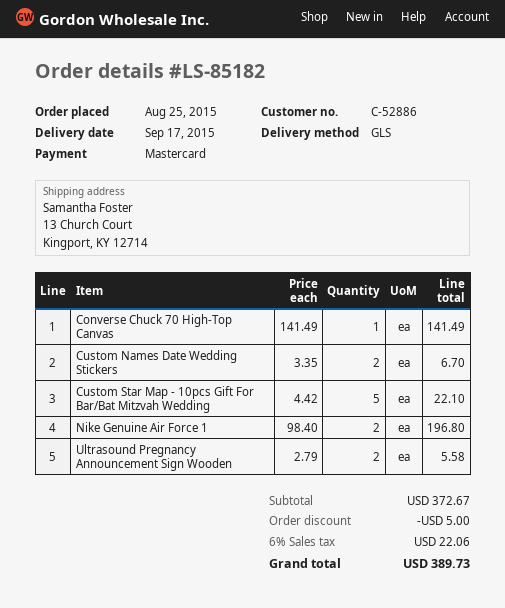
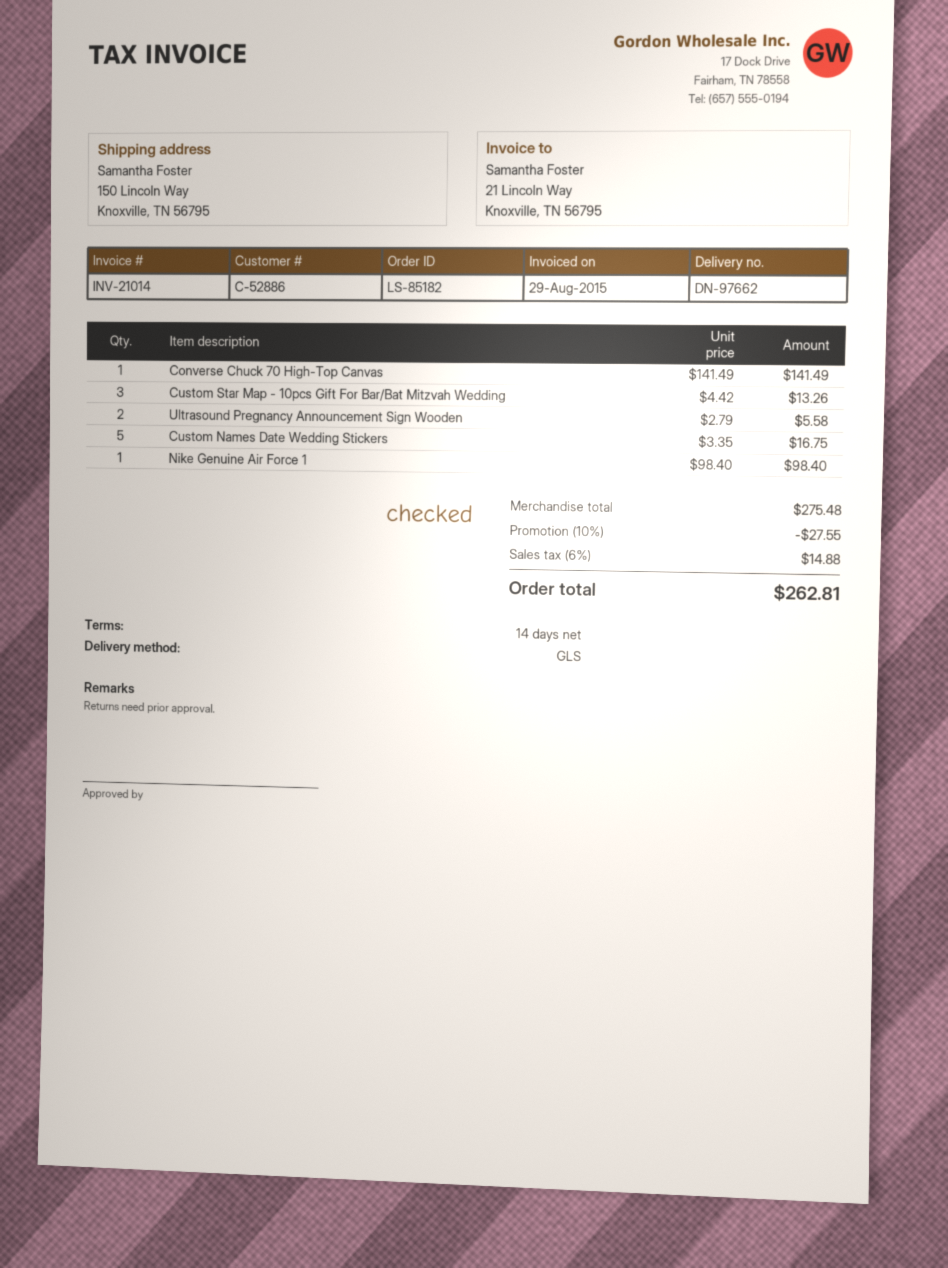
ship to: 13 Church Court, Kingport, KY 12714 -> 150 Lincoln Way, Knoxville, TN 56795
Custom Names Date Wedding Stickers: 2 x 3.35 = 6.70 -> 5 x 3.35 = 16.75
Custom Star Map - 10pcs Gift For Bar/Bat Mitzvah Wedding: 5 x 4.42 = 22.10 -> 3 x 4.42 = 13.26
Nike Genuine Air Force 1: 2 x 98.40 = 196.80 -> 1 x 98.40 = 98.40
subtotal: 372.67 -> 275.48
discount: 5.00 -> 27.55
tax: 6% = 22.06 -> 6% = 14.88
total: 389.73 -> 262.81

